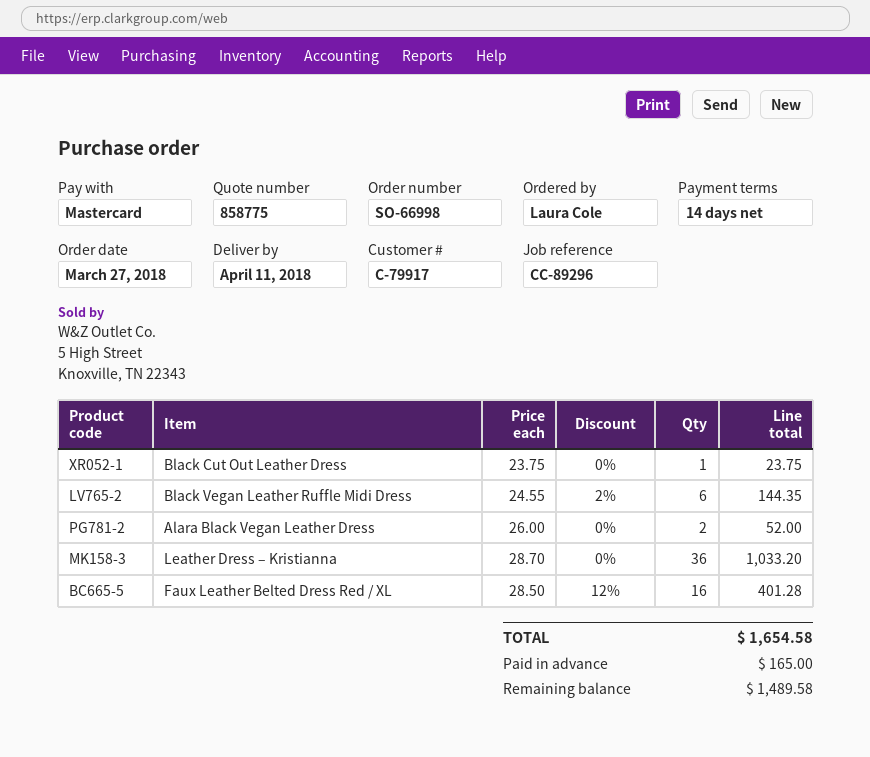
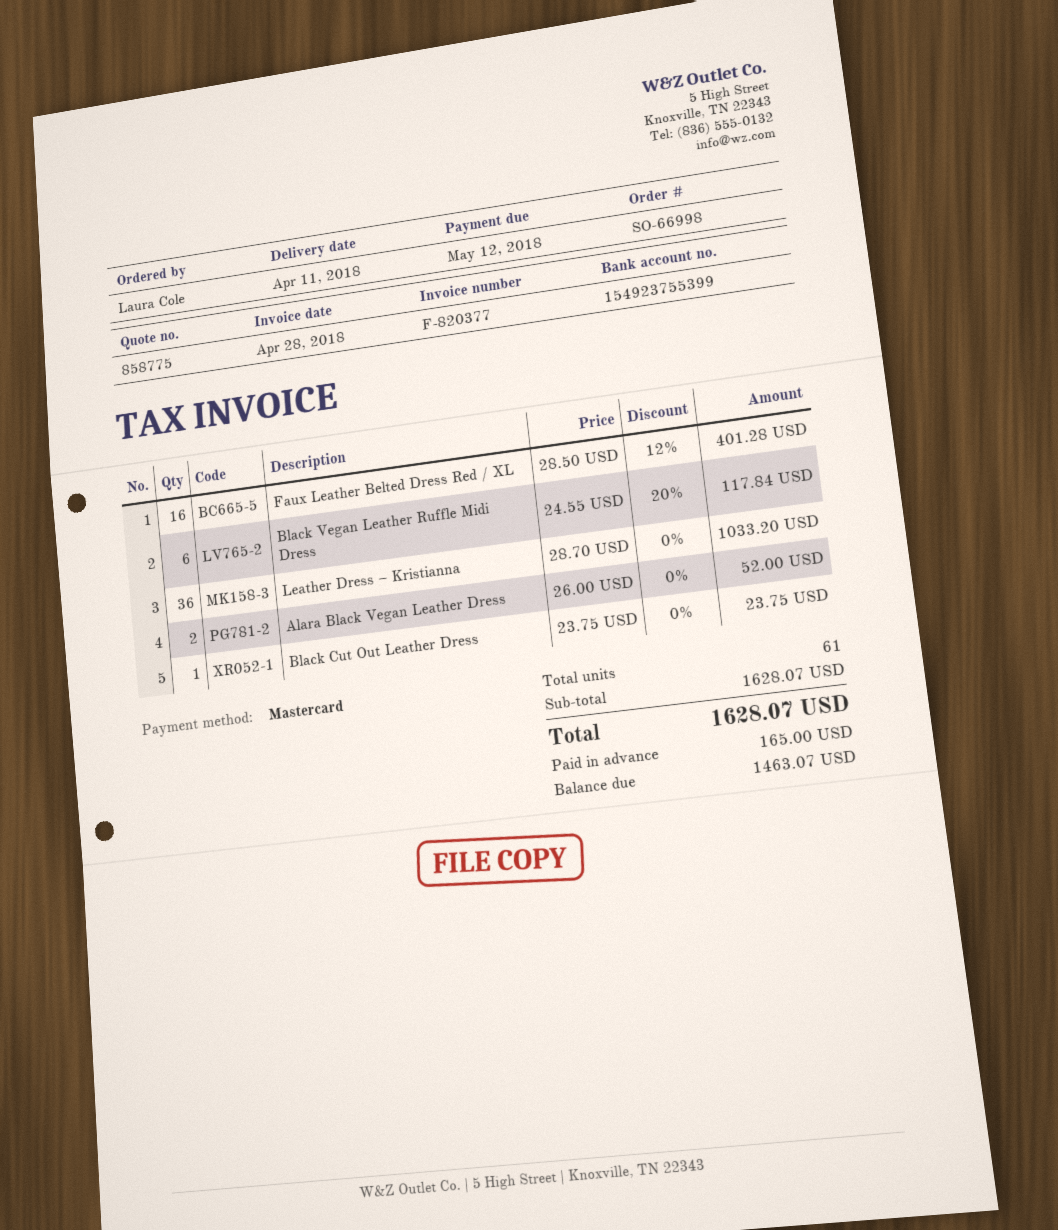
Black Vegan Leather Ruffle Midi Dress: 6 x 24.55 - 2% = 144.35 -> 6 x 24.55 - 20% = 117.84
total: 1654.58 -> 1628.07
balance: 1489.58 -> 1463.07

